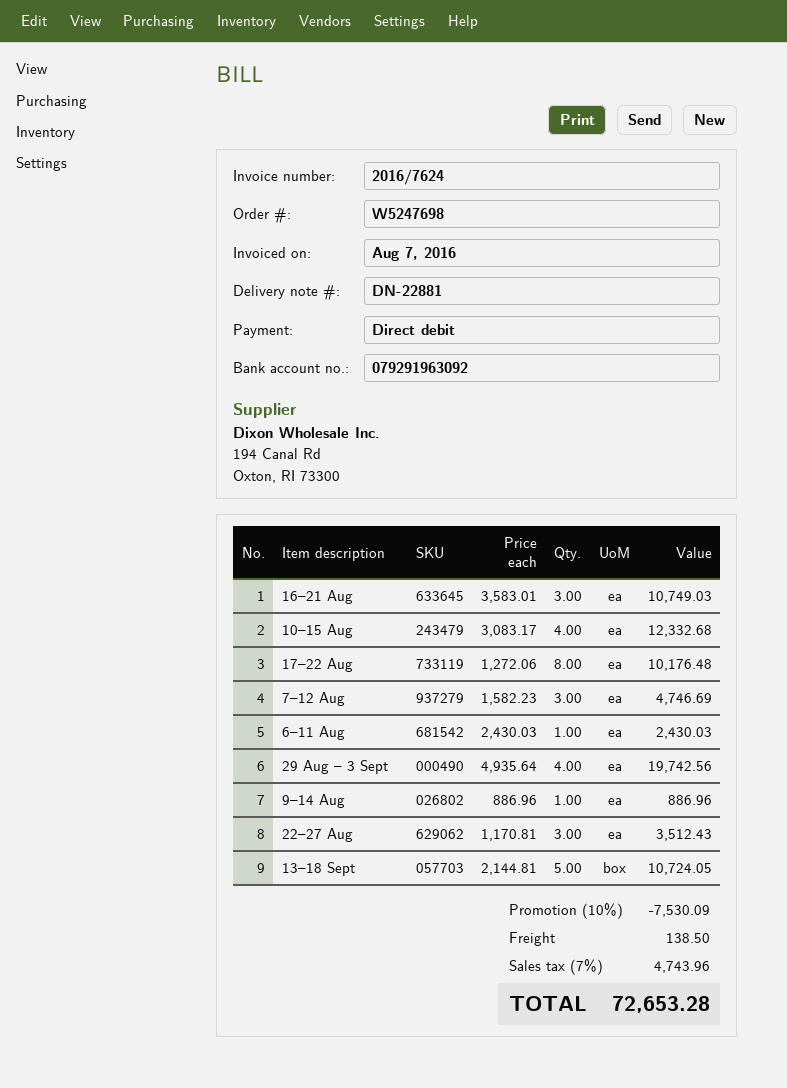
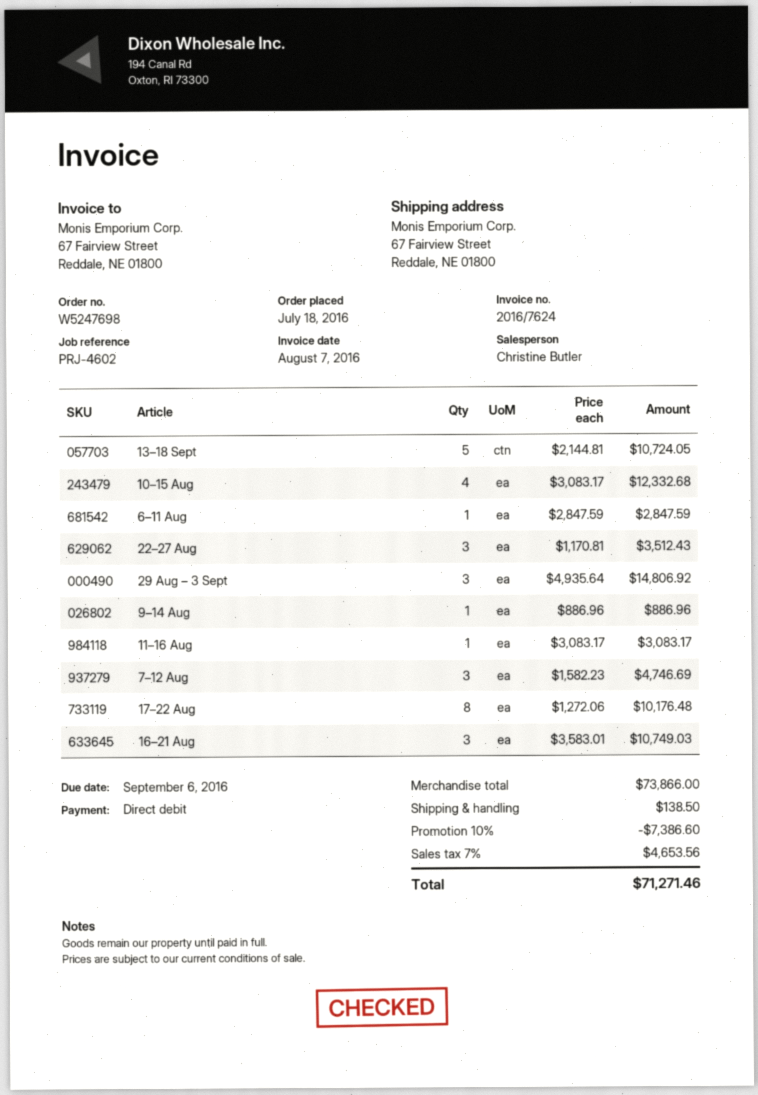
6–11 Aug: 1 x 2430.03 = 2430.03 -> 1 x 2847.59 = 2847.59
29 Aug – 3 Sept: 4 x 4935.64 = 19742.56 -> 3 x 4935.64 = 14806.92
11–16 Aug: none -> 1 x 3083.17 = 3083.17
discount: 10% = 7530.09 -> 10% = 7386.60
tax: 7% = 4743.96 -> 7% = 4653.56
total: 72653.28 -> 71271.46

